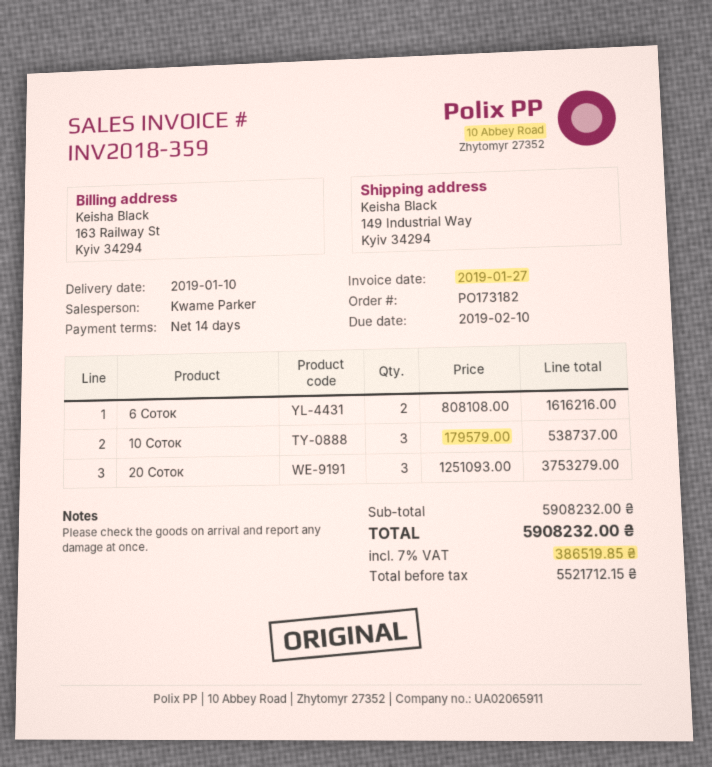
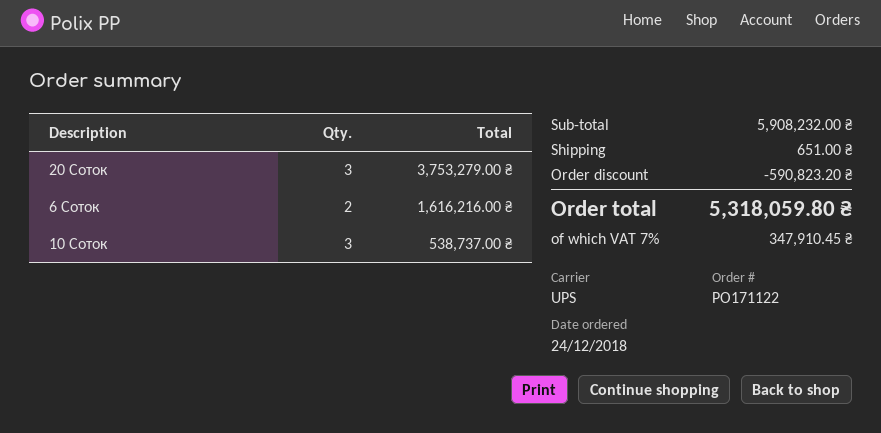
order number: PO173182 -> PO171122
discount: none -> 590823.20
shipping: none -> 651.00
tax: 7% = 386519.85 -> 7% = 347910.45
total: 5908232.00 -> 5318059.80

